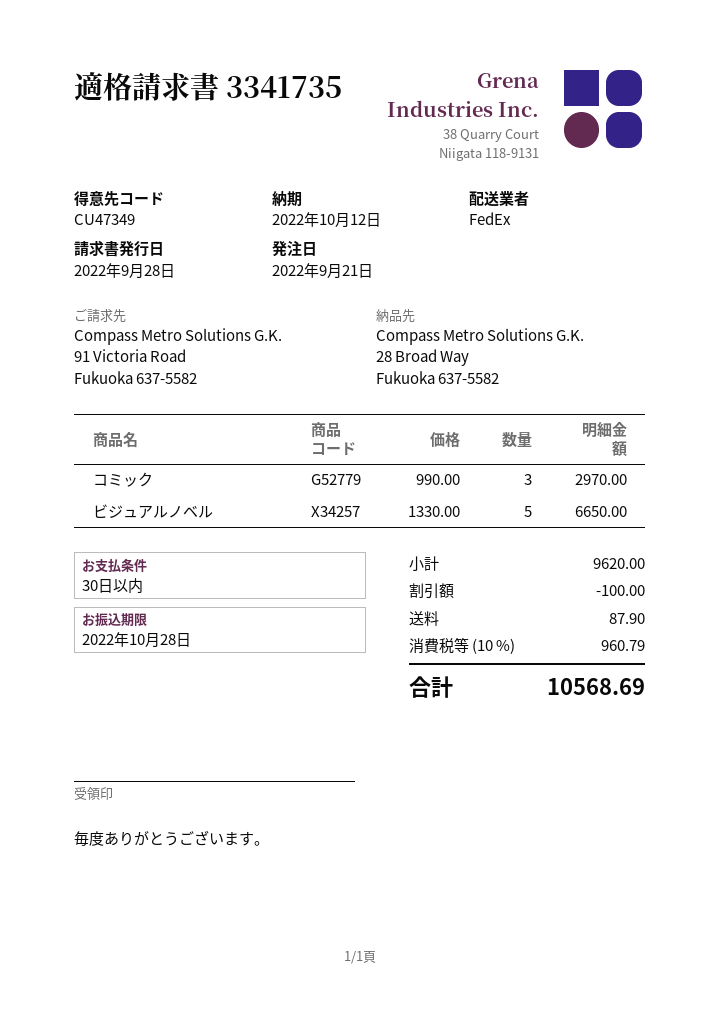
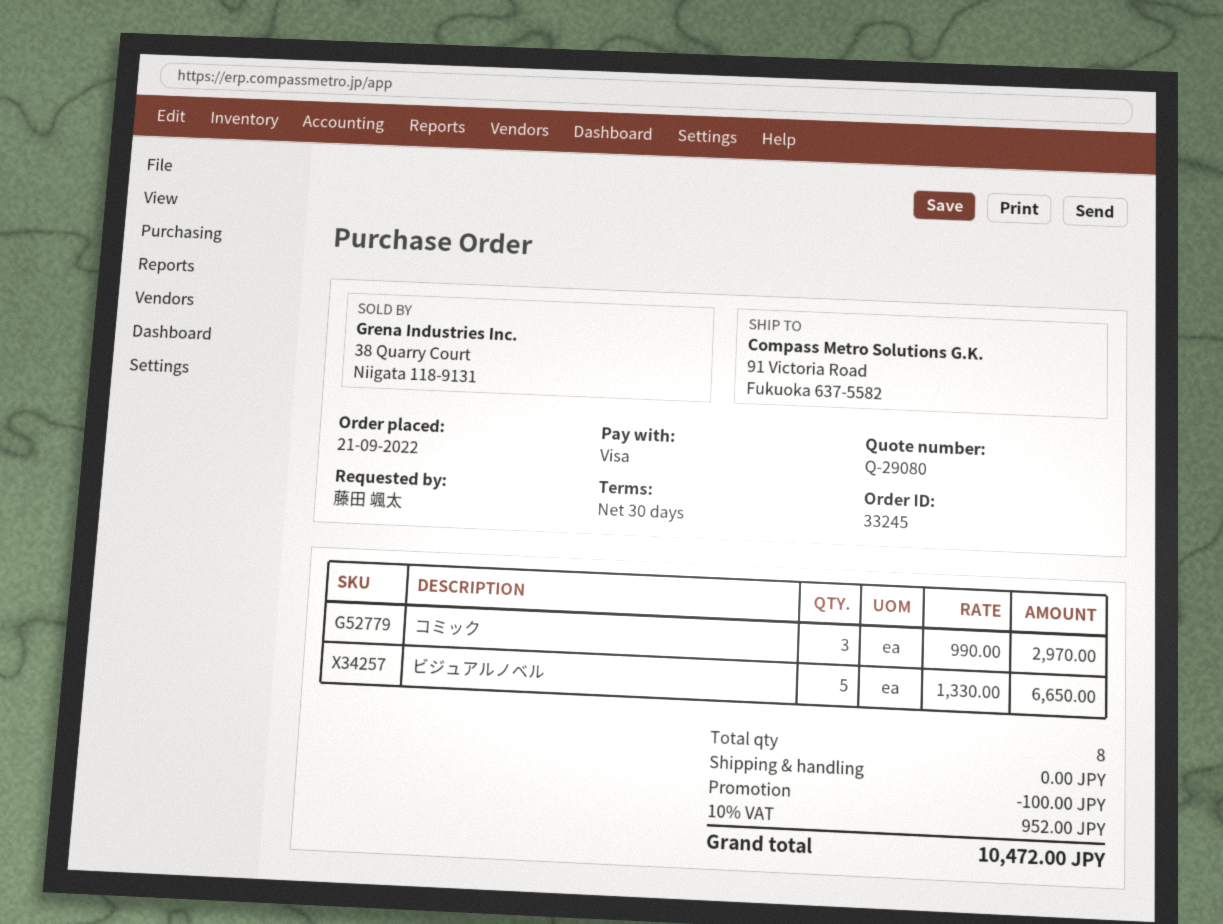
ship to: 28 Broad Way, Fukuoka 637-5582 -> 91 Victoria Road, Fukuoka 637-5582
shipping: 87.90 -> 0.00
tax: 10% = 960.79 -> 10% = 952.00
total: 10568.69 -> 10472.00

